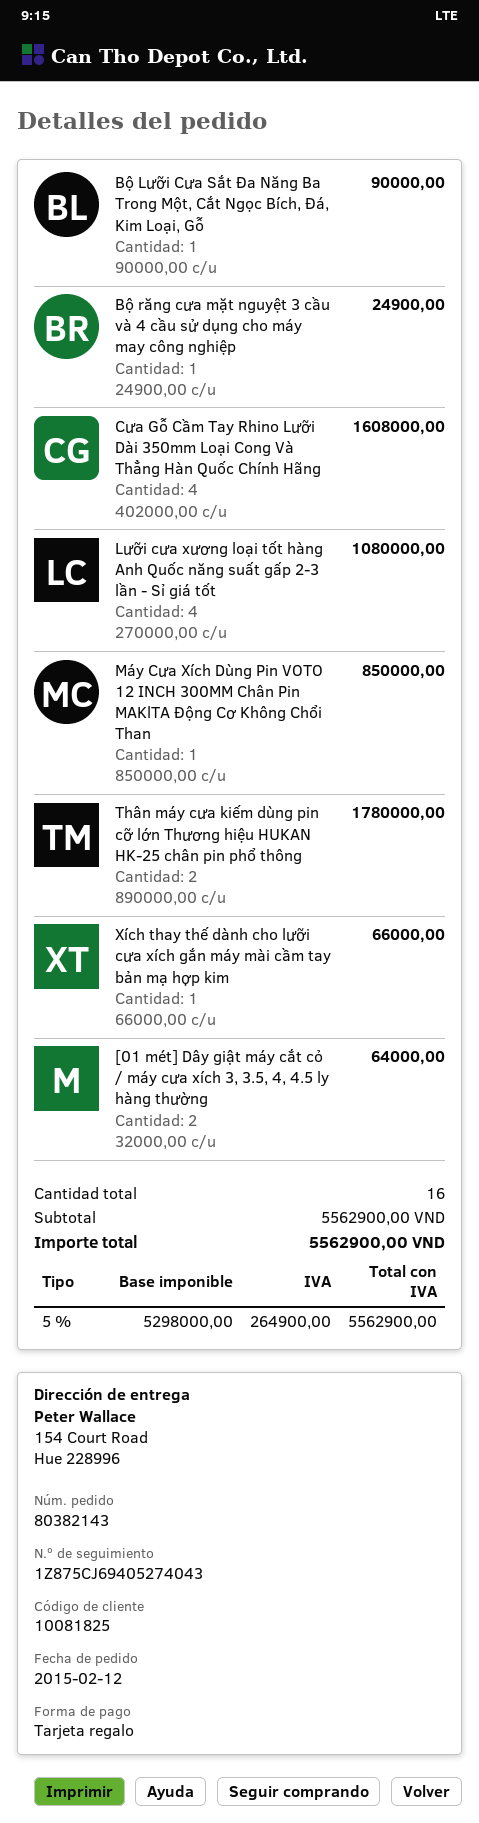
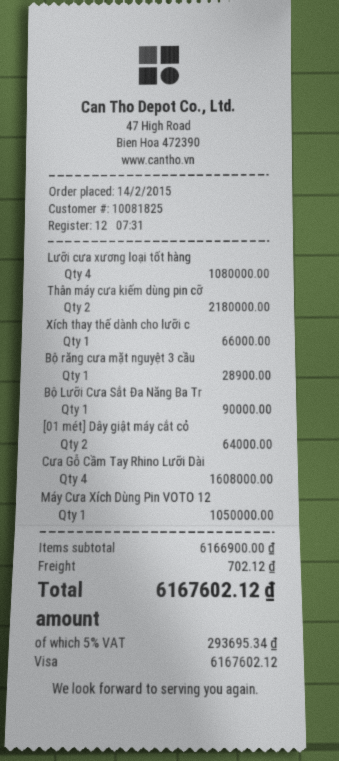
order date: 2015-02-12 -> 2015-02-14
payment method: gift card -> Visa
Bộ răng cưa mặt nguyệt 3 cầu và 4 cầu sử dụng cho máy may công nghiệp: 1 for 24900.00 -> 1 for 28900.00
Máy Cưa Xích Dùng Pin VOTO 12 INCH 300MM Chân Pin MAKlTA Động Cơ Không Chổi Than: 1 for 850000.00 -> 1 for 1050000.00
Thân máy cưa kiếm dùng pin cỡ lớn Thương hiệu HUKAN HK-25 chân pin phổ thông: 2 for 1780000.00 -> 2 for 2180000.00
subtotal: 5562900.00 -> 6166900.00
shipping: none -> 702.12
tax: 5% = 264900.00 -> 5% = 293695.34
total: 5562900.00 -> 6167602.12

